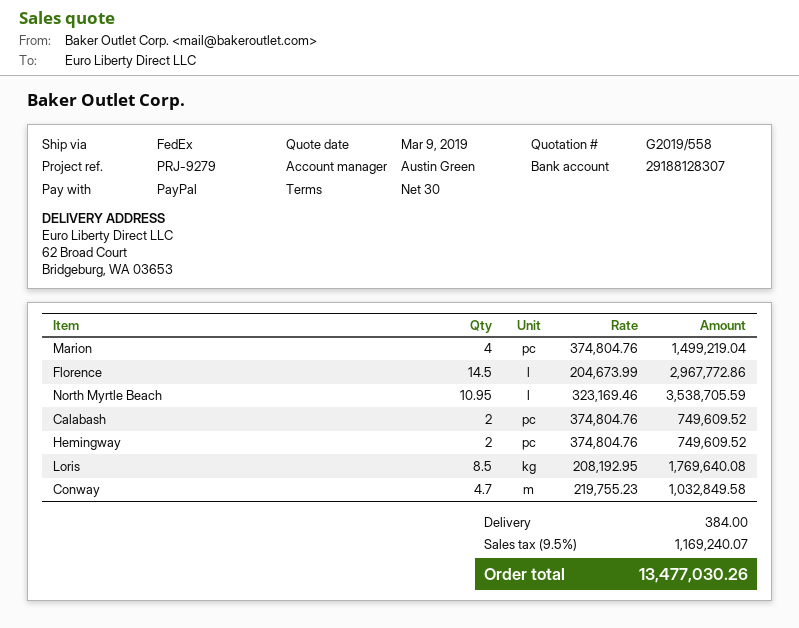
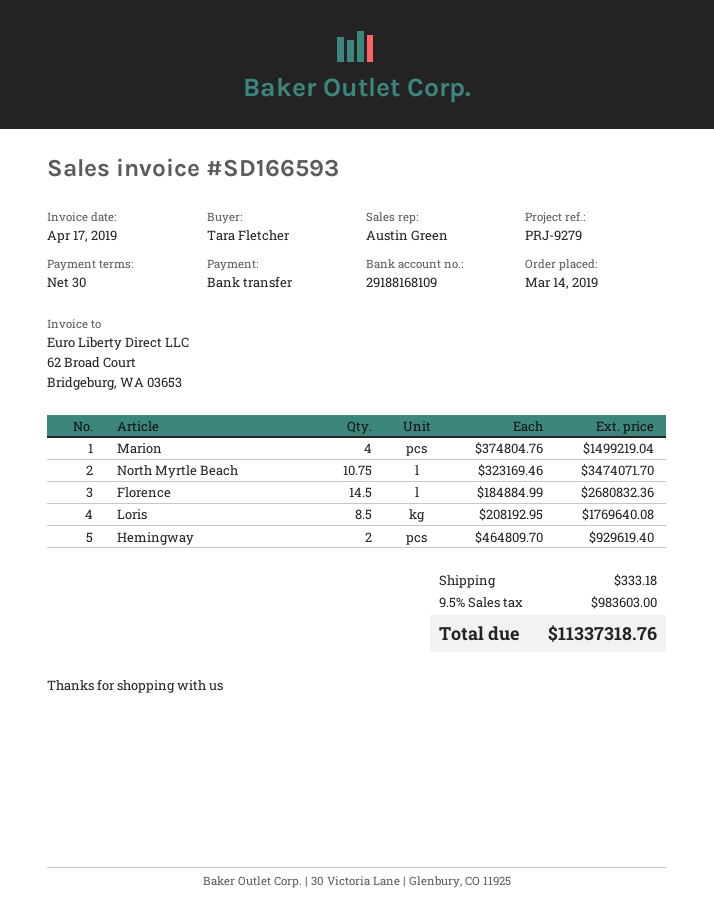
payment method: PayPal -> bank transfer
bank account: 29188128307 -> 29188168109
Florence: 14.5 x 204673.99 = 2967772.86 -> 14.5 x 184884.99 = 2680832.36
North Myrtle Beach: 10.95 x 323169.46 = 3538705.59 -> 10.75 x 323169.46 = 3474071.70
Calabash: 2 x 374804.76 = 749609.52 -> none
Hemingway: 2 x 374804.76 = 749609.52 -> 2 x 464809.70 = 929619.40
Conway: 4.7 x 219755.23 = 1032849.58 -> none
shipping: 384.00 -> 333.18
tax: 9.5% = 1169240.07 -> 9.5% = 983603.00
total: 13477030.26 -> 11337318.76

